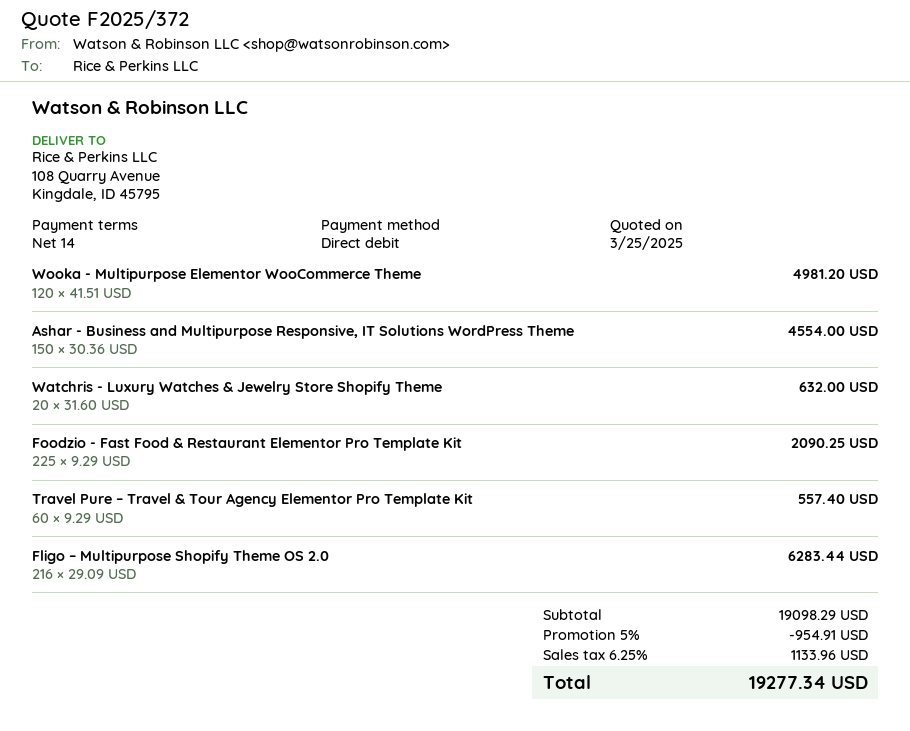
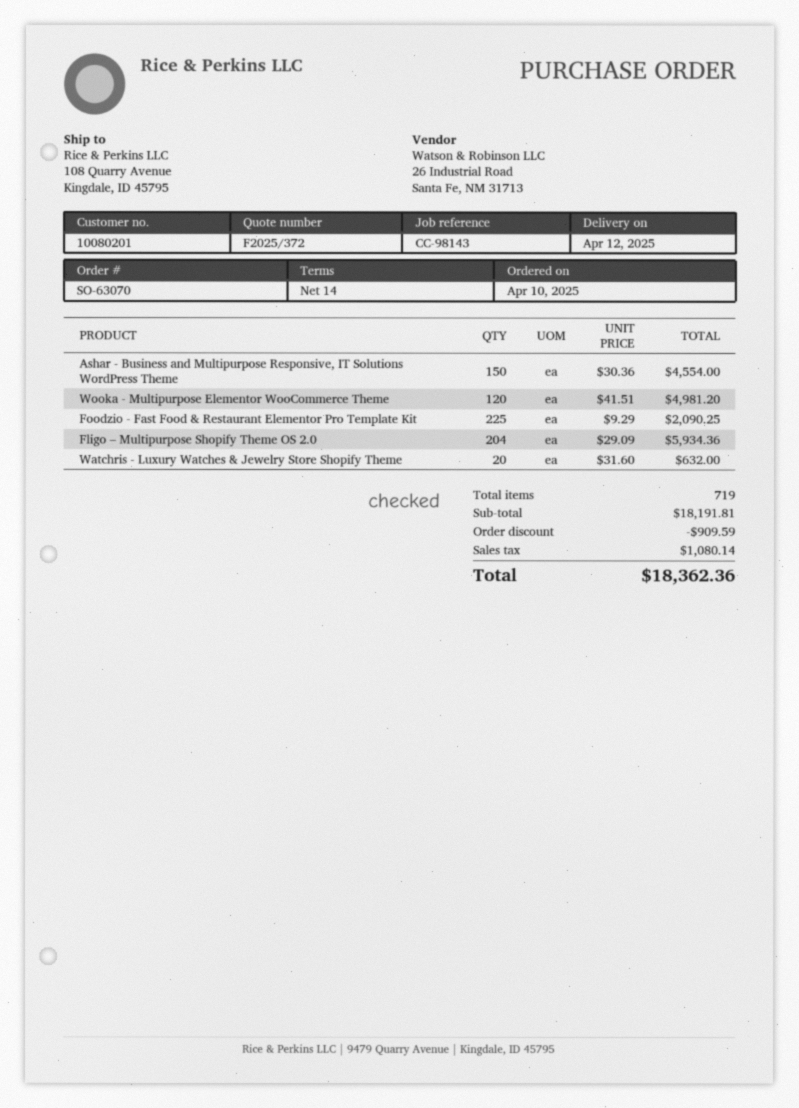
Travel Pure – Travel & Tour Agency Elementor Pro Template Kit: 60 x 9.29 = 557.40 -> none
Fligo – Multipurpose Shopify Theme OS 2.0: 216 x 29.09 = 6283.44 -> 204 x 29.09 = 5934.36
subtotal: 19098.29 -> 18191.81
discount: 954.91 -> 909.59
tax: 1133.96 -> 1080.14
total: 19277.34 -> 18362.36

